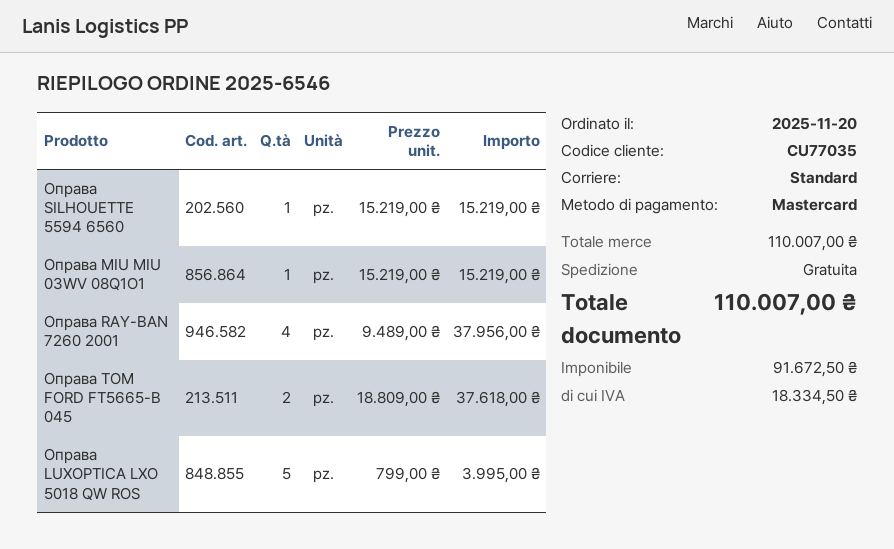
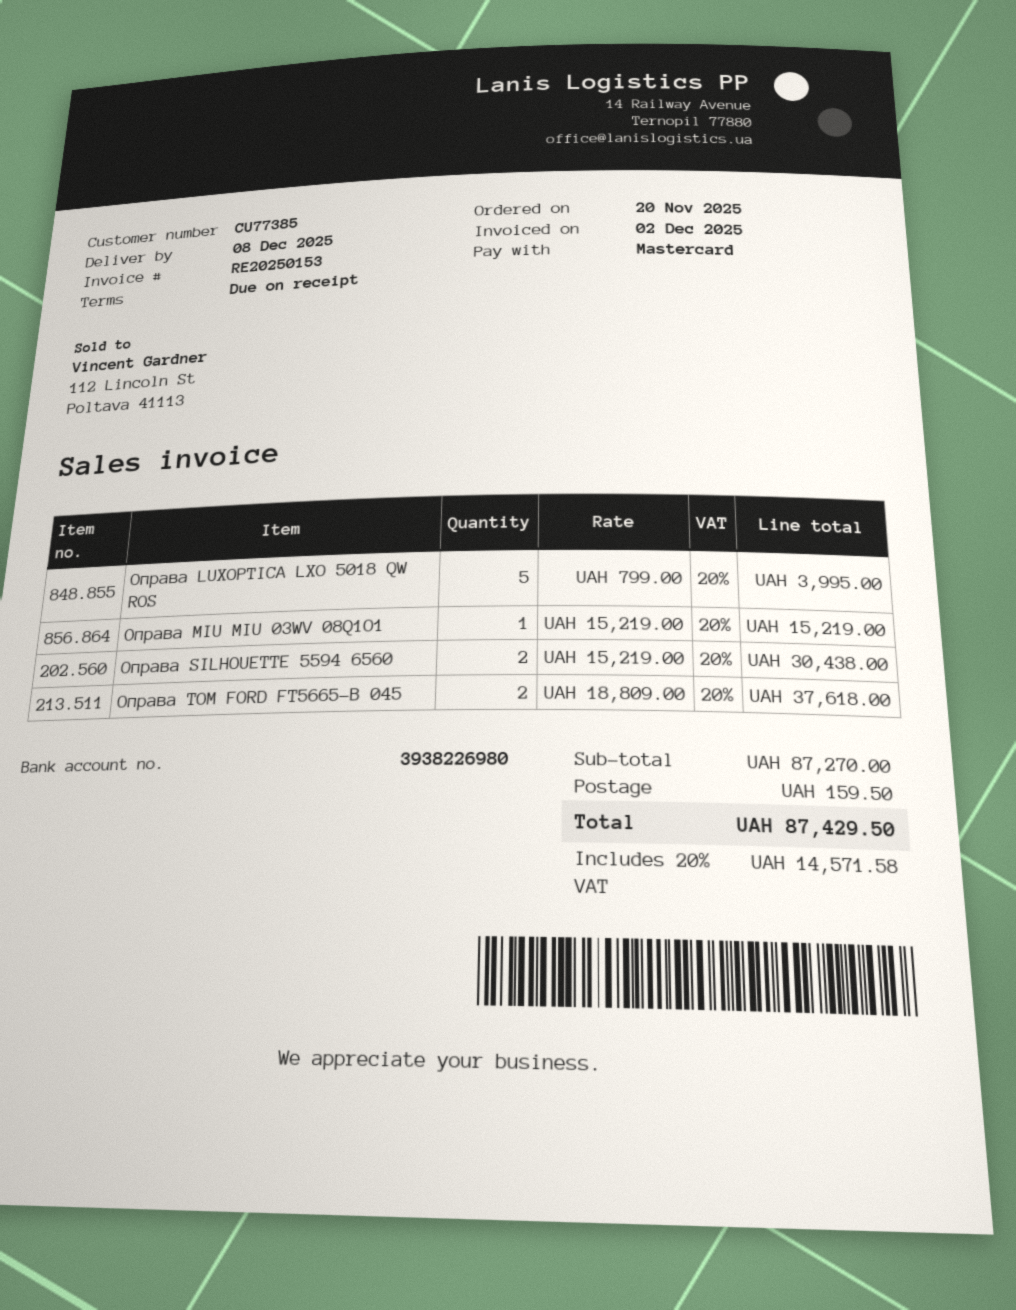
customer number: CU77035 -> CU77385
Оправа SILHOUETTE 5594 6560: 1 x 15219.00 = 15219.00 -> 2 x 15219.00 = 30438.00
Оправа RAY-BAN 7260 2001: 4 x 9489.00 = 37956.00 -> none
subtotal: 110007.00 -> 87270.00
shipping: 0.00 -> 159.50
tax: 18334.50 -> 14571.58
total: 110007.00 -> 87429.50

